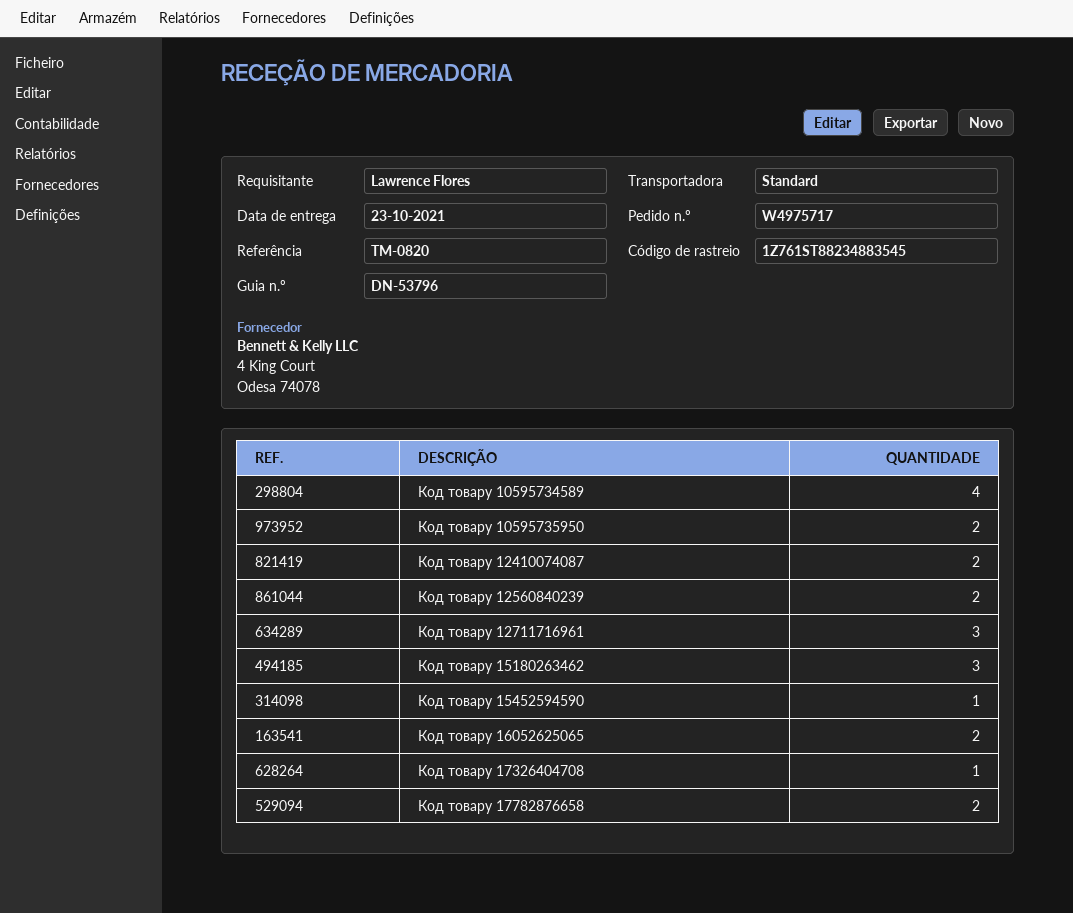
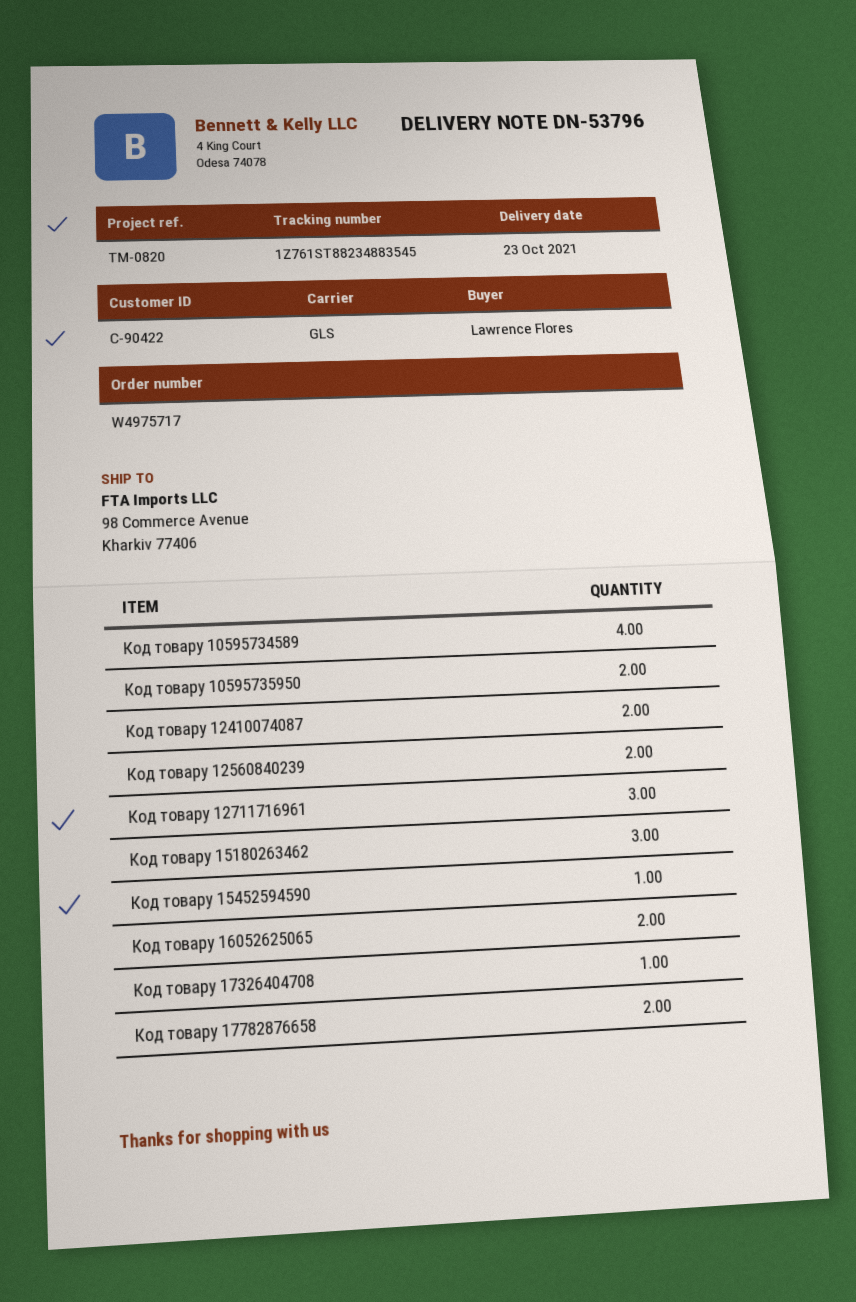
shipping method: standard -> GLS

